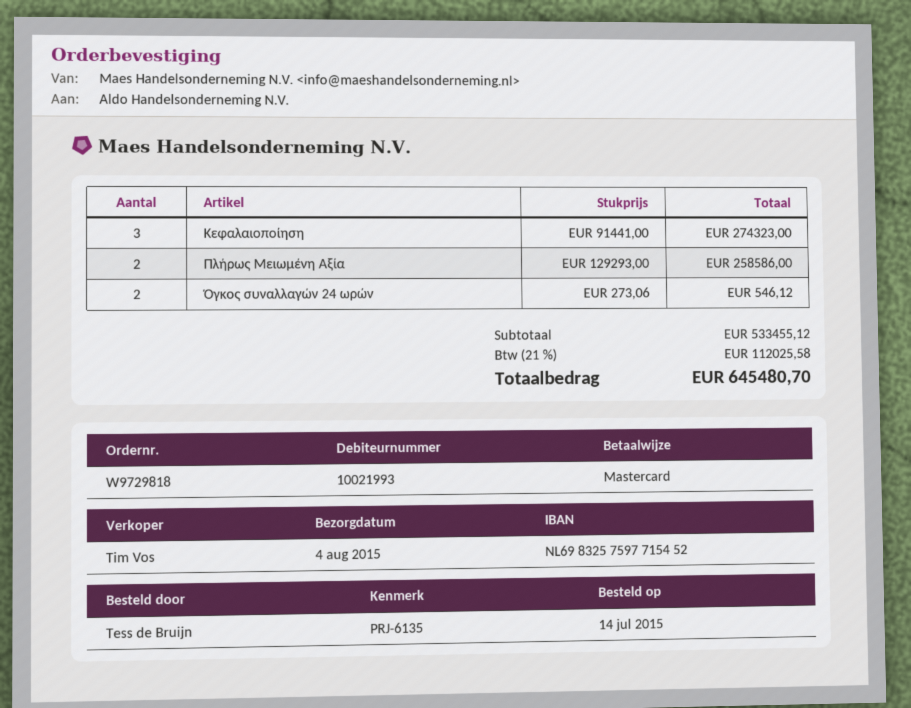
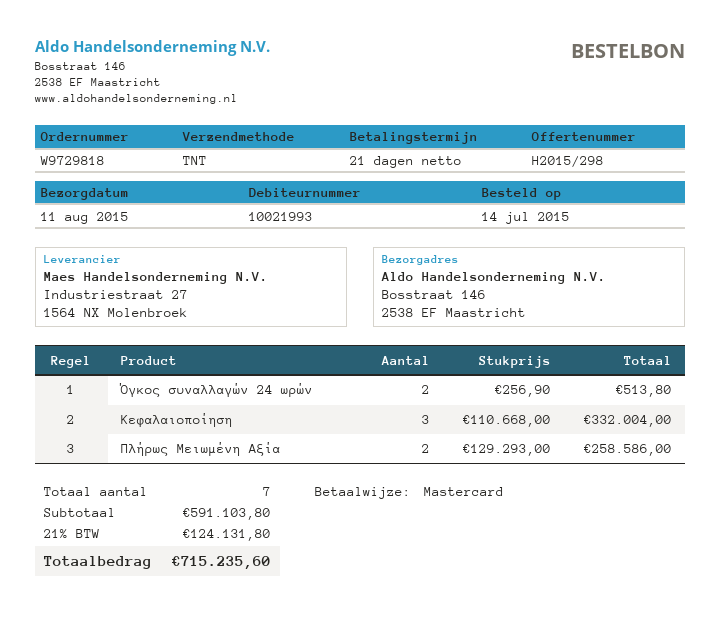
delivery date: 2015-08-04 -> 2015-08-11
Κεφαλαιοποίηση: 3 x 91441.00 = 274323.00 -> 3 x 110668.00 = 332004.00
Όγκος συναλλαγών 24 ωρών: 2 x 273.06 = 546.12 -> 2 x 256.90 = 513.80
subtotal: 533455.12 -> 591103.80
tax: 21% = 112025.58 -> 21% = 124131.80
total: 645480.70 -> 715235.60

